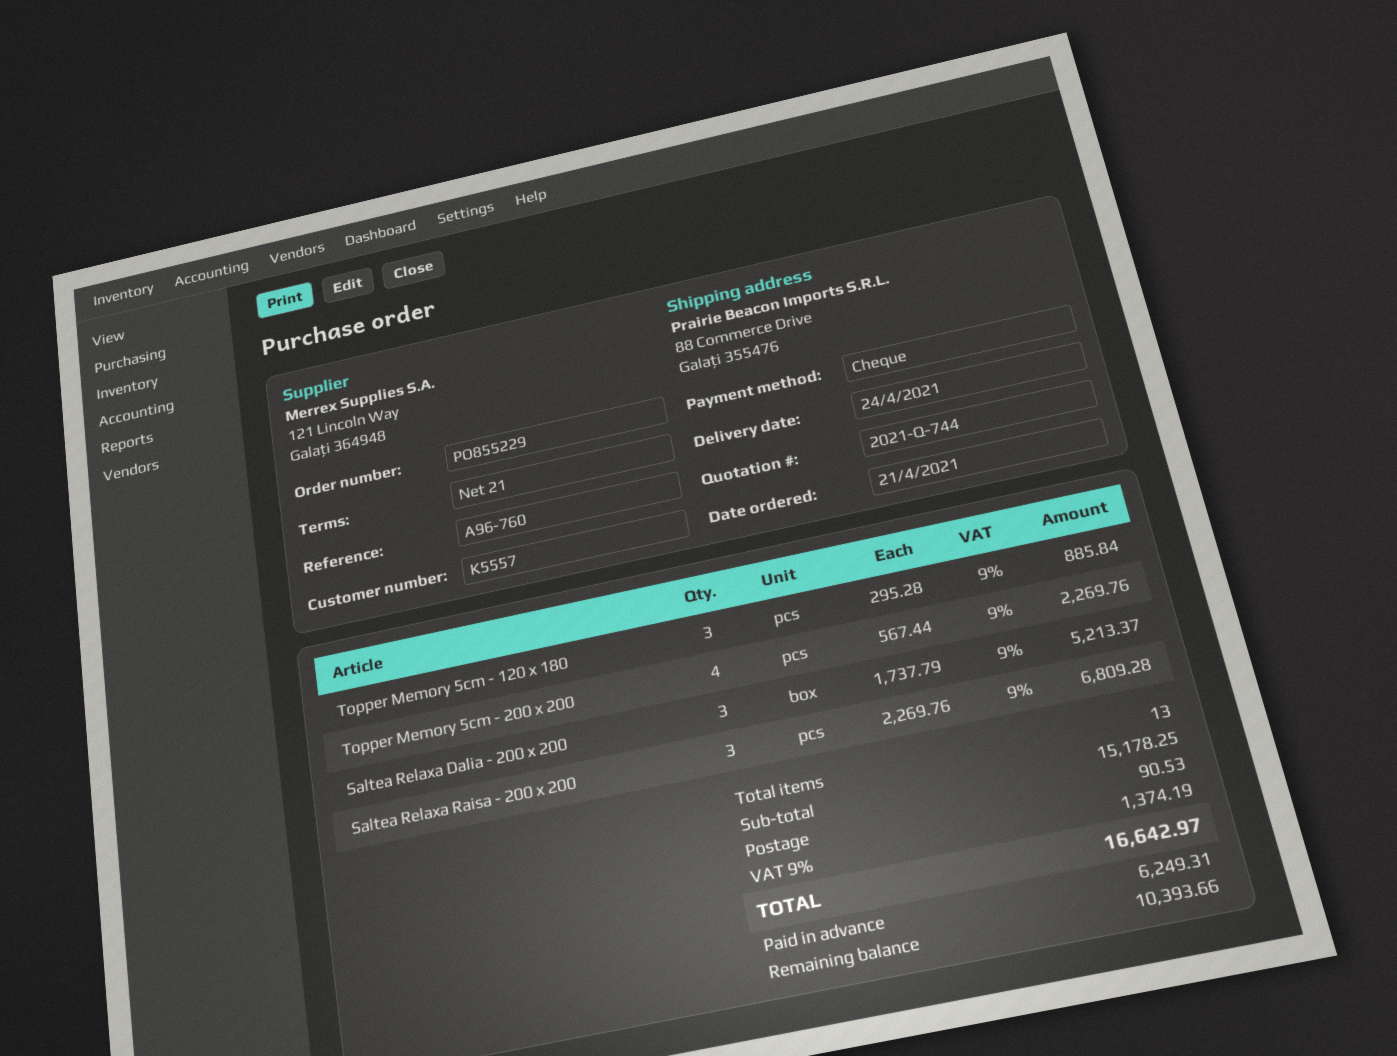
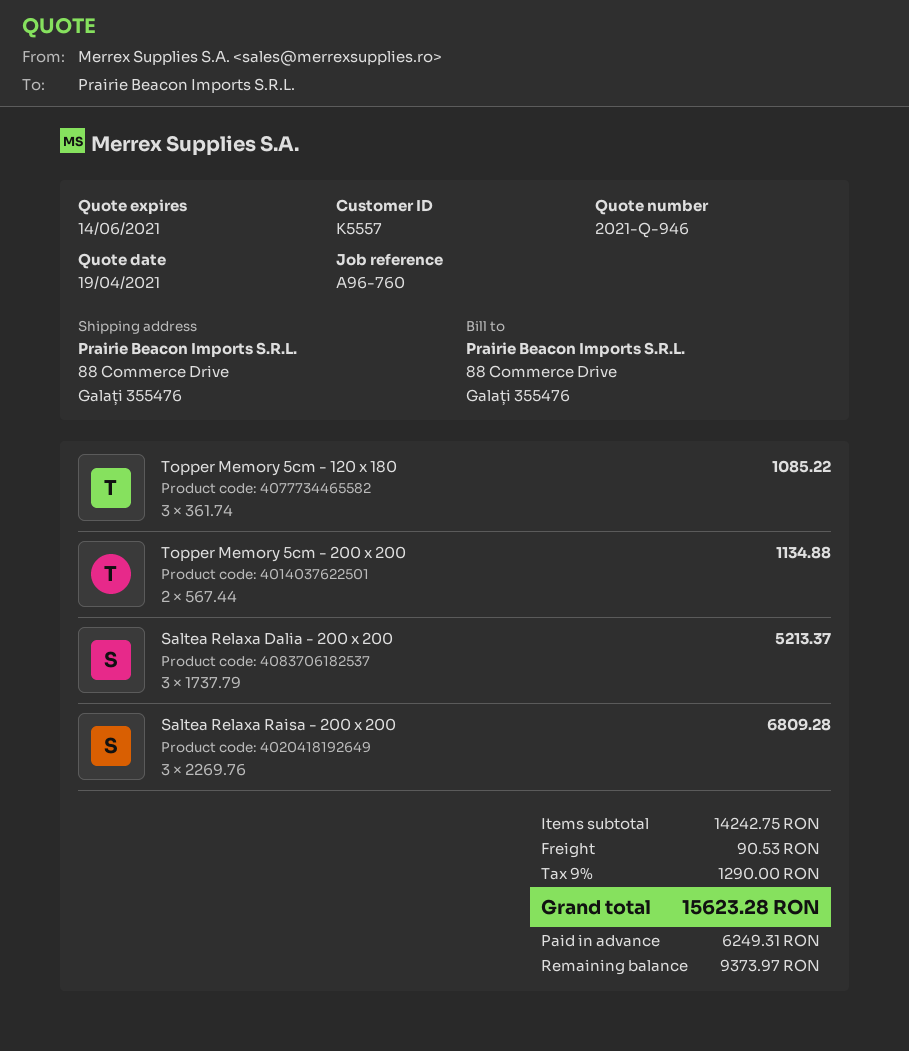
quote number: 2021-Q-744 -> 2021-Q-946
Topper Memory 5cm - 120 x 180: 3 x 295.28 = 885.84 -> 3 x 361.74 = 1085.22
Topper Memory 5cm - 200 x 200: 4 x 567.44 = 2269.76 -> 2 x 567.44 = 1134.88
subtotal: 15178.25 -> 14242.75
tax: 9% = 1374.19 -> 9% = 1290.00
total: 16642.97 -> 15623.28
balance: 10393.66 -> 9373.97

